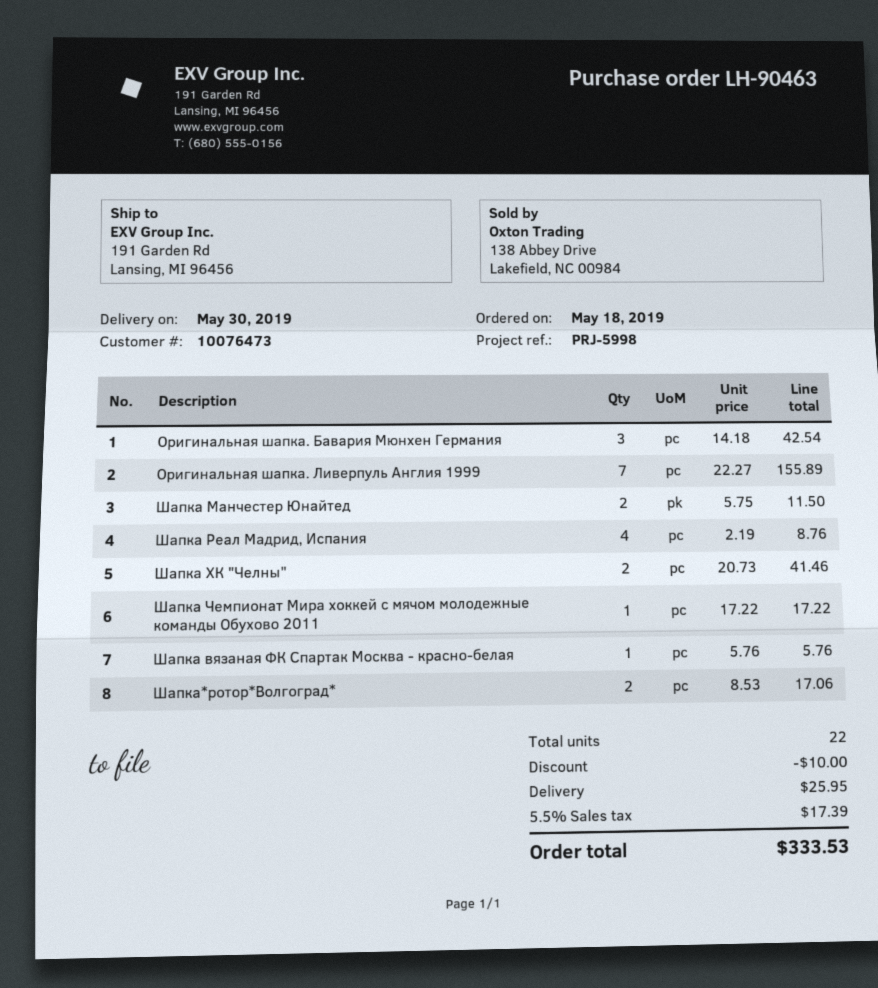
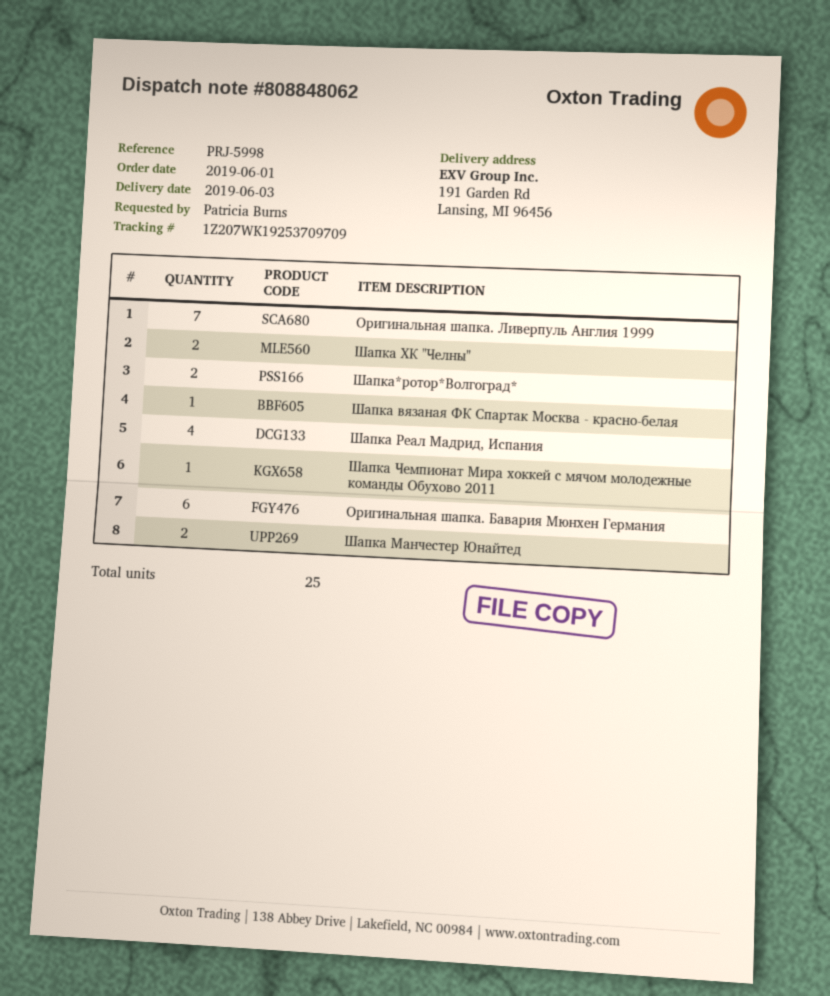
order date: 2019-05-18 -> 2019-06-01
delivery date: 2019-05-30 -> 2019-06-03
Оригинальная шапка. Бавария Мюнхен Германия: 3 -> 6
total quantity: 22 -> 25

